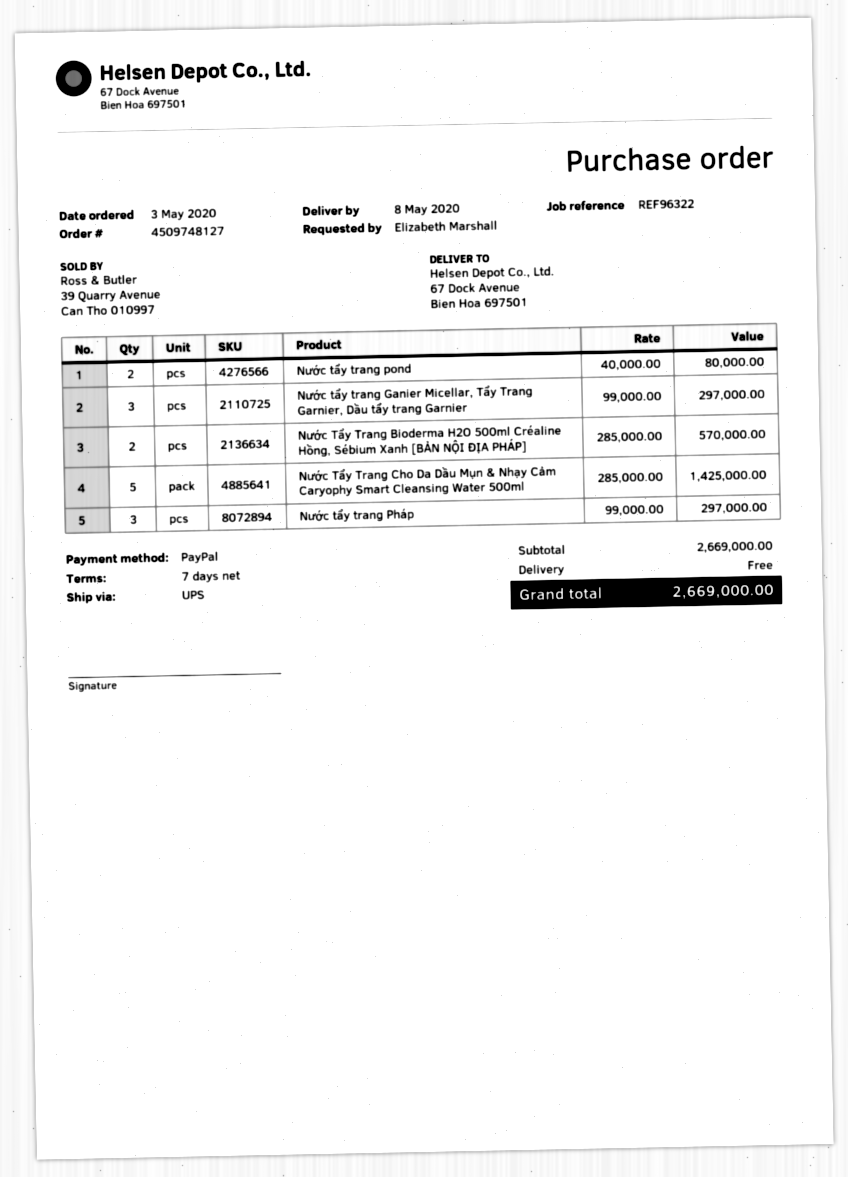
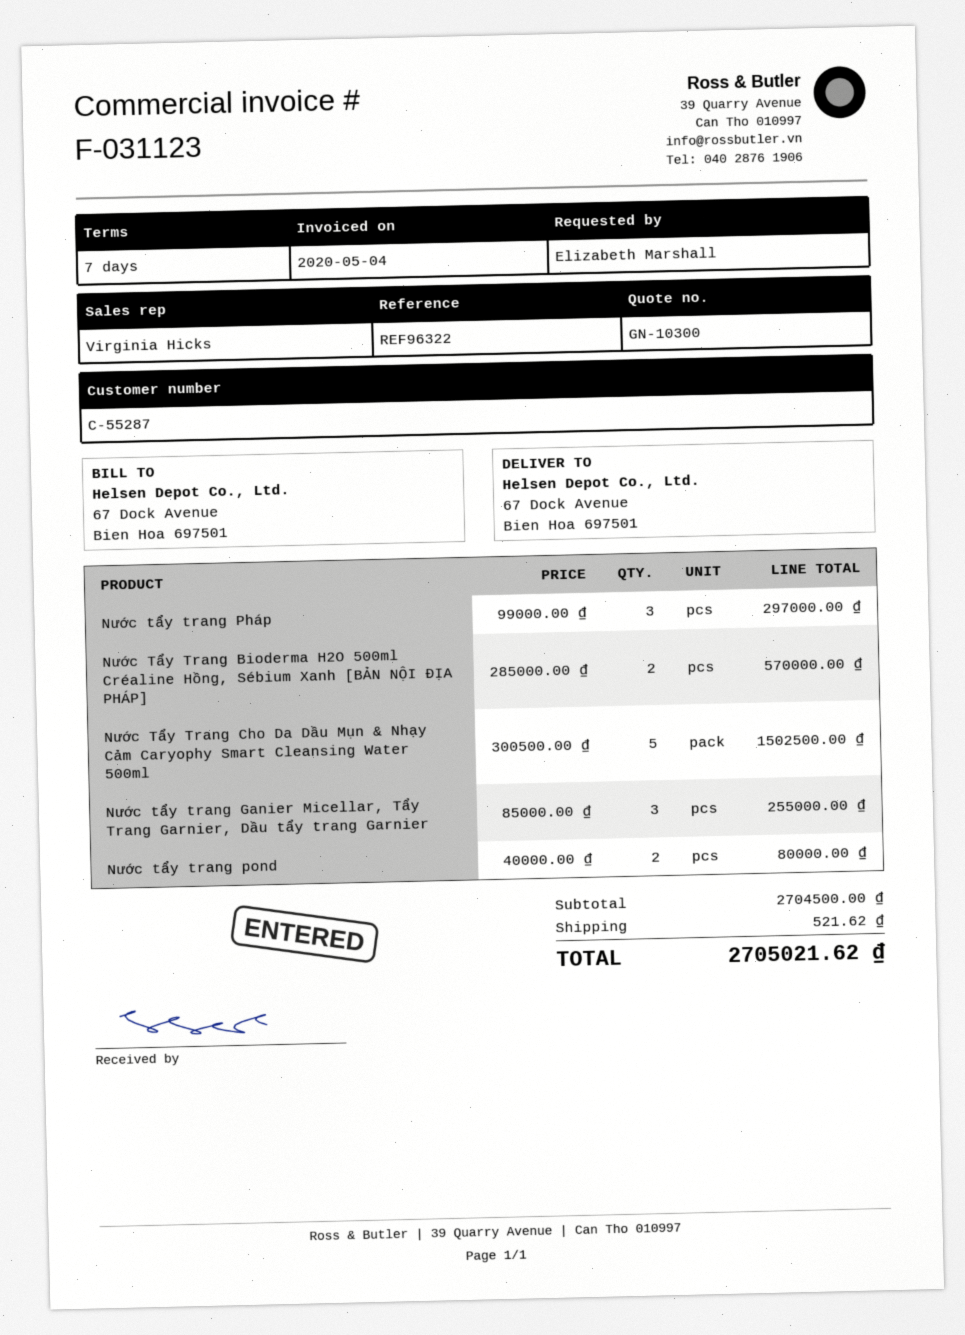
Nước tẩy trang Ganier Micellar, Tẩy Trang Garnier, Dầu tẩy trang Garnier: 3 x 99000.00 = 297000.00 -> 3 x 85000.00 = 255000.00
Nước Tẩy Trang Cho Da Dầu Mụn & Nhạy Cảm Caryophy Smart Cleansing Water 500ml: 5 x 285000.00 = 1425000.00 -> 5 x 300500.00 = 1502500.00
subtotal: 2669000.00 -> 2704500.00
shipping: 0.00 -> 521.62
total: 2669000.00 -> 2705021.62

